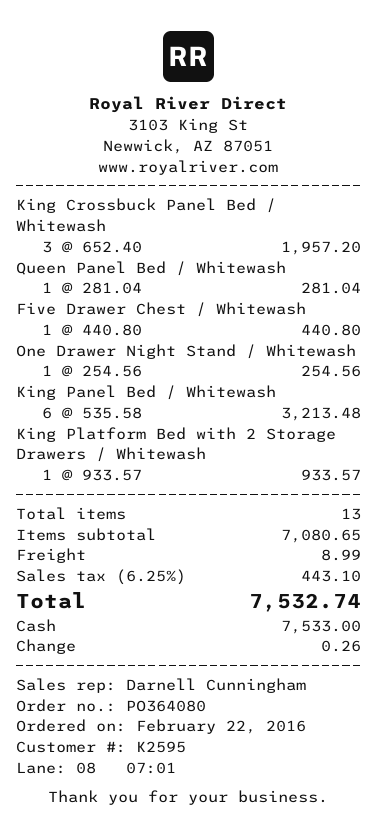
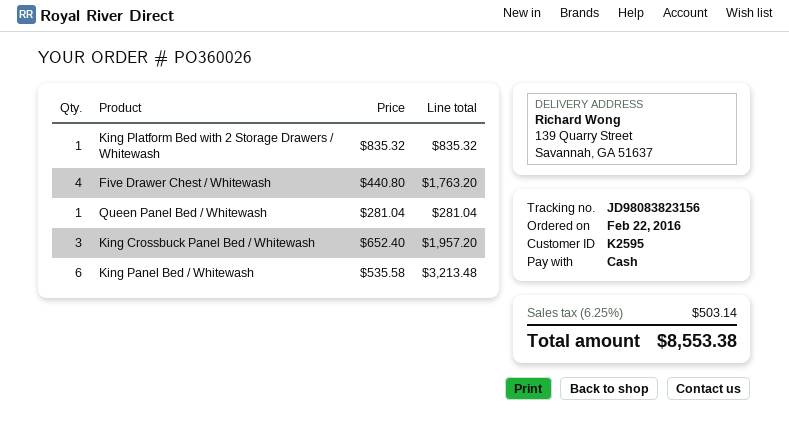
order number: PO364080 -> PO360026
Five Drawer Chest / Whitewash: 1 x 440.80 = 440.80 -> 4 x 440.80 = 1763.20
One Drawer Night Stand / Whitewash: 1 x 254.56 = 254.56 -> none
King Platform Bed with 2 Storage Drawers / Whitewash: 1 x 933.57 = 933.57 -> 1 x 835.32 = 835.32
shipping: 8.99 -> none
tax: 6.25% = 443.10 -> 6.25% = 503.14
total: 7532.74 -> 8553.38

